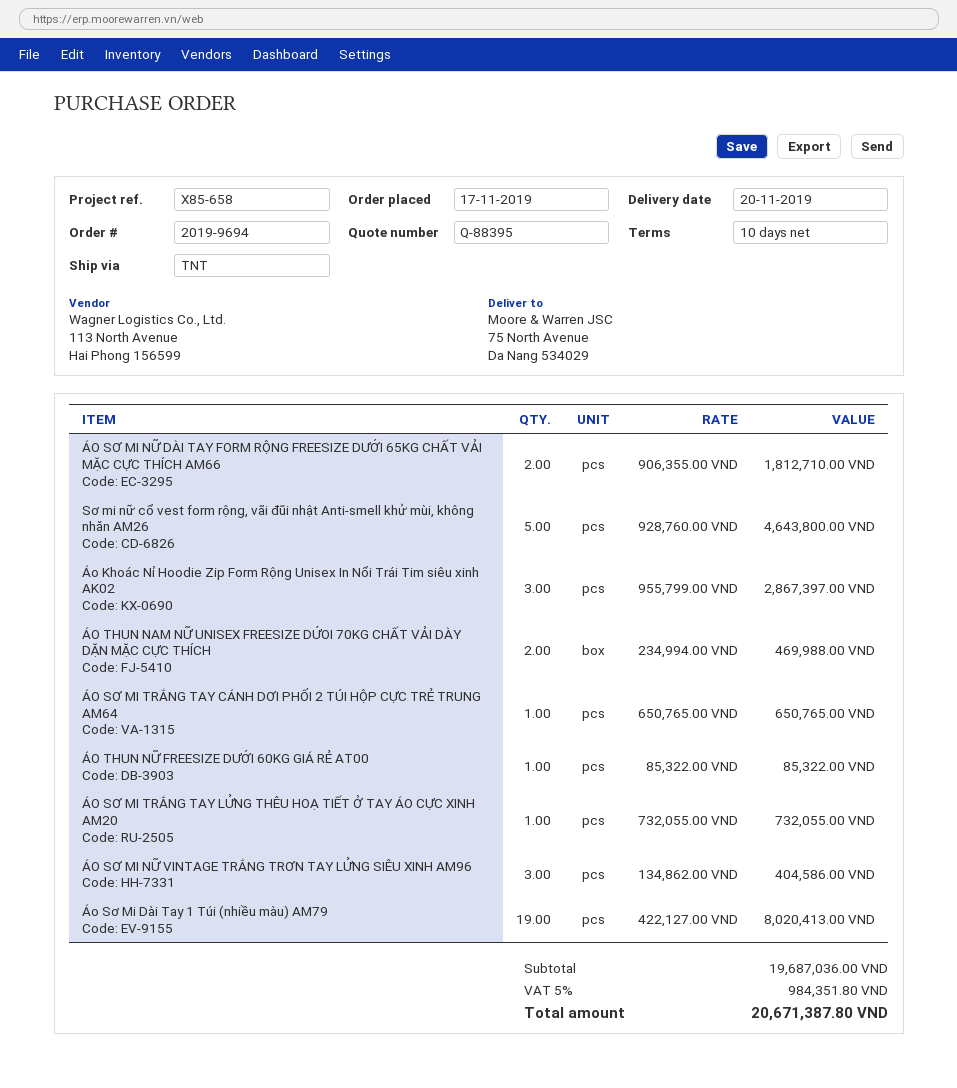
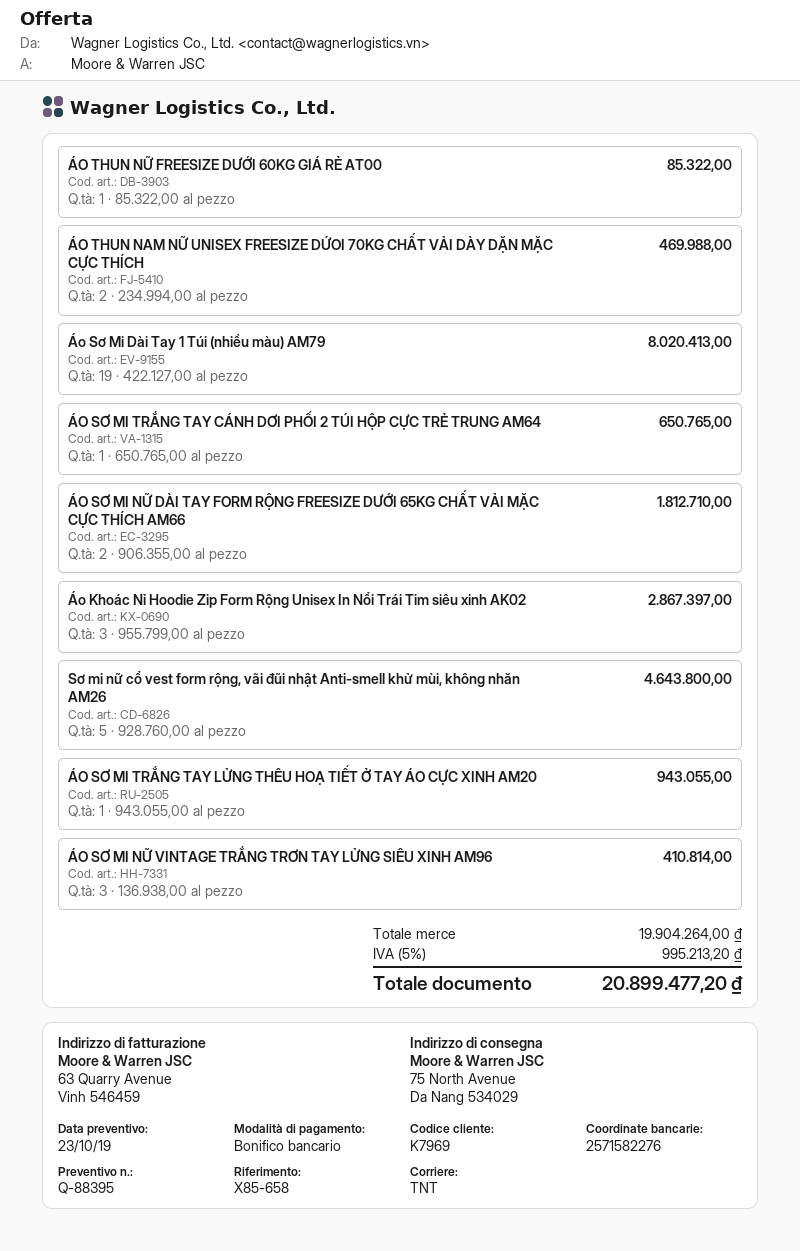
ÁO SƠ MI TRẮNG TAY LỬNG THÊU HOẠ TIẾT Ở TAY ÁO CỰC XINH AM20: 1 x 732055.00 = 732055.00 -> 1 x 943055.00 = 943055.00
ÁO SƠ MI NỮ VINTAGE TRẮNG TRƠN TAY LỬNG SIÊU XINH AM96: 3 x 134862.00 = 404586.00 -> 3 x 136938.00 = 410814.00
subtotal: 19687036.00 -> 19904264.00
tax: 5% = 984351.80 -> 5% = 995213.20
total: 20671387.80 -> 20899477.20

